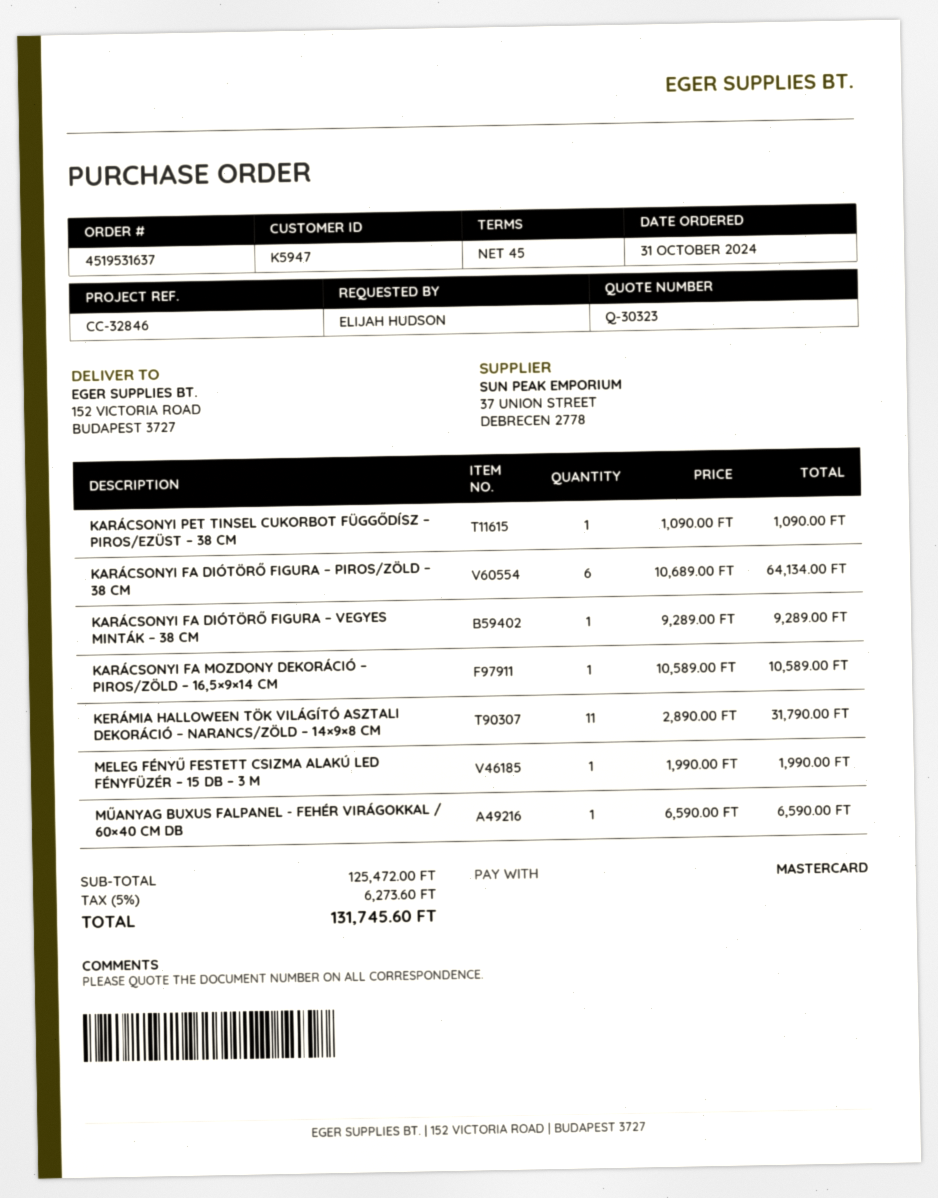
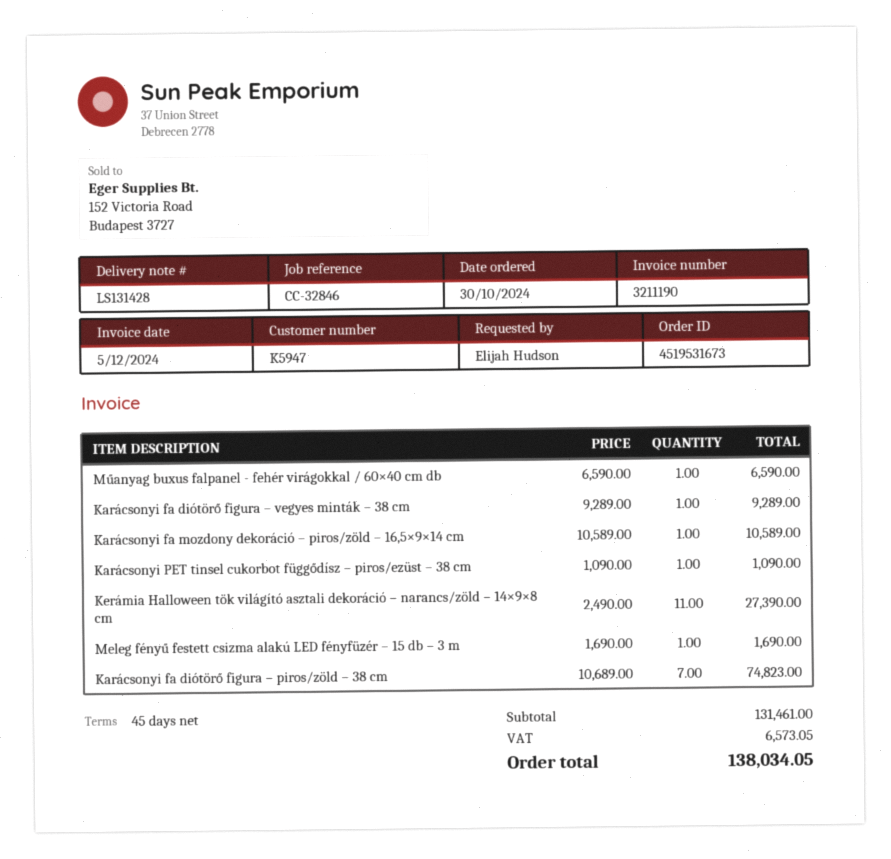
order number: 4519531637 -> 4519531673
order date: 2024-10-31 -> 2024-10-30
KARÁCSONYI FA DIÓTÖRŐ FIGURA – PIROS/ZÖLD – 38 CM: 6 x 10689.00 = 64134.00 -> 7 x 10689.00 = 74823.00
KERÁMIA HALLOWEEN TÖK VILÁGÍTÓ ASZTALI DEKORÁCIÓ – NARANCS/ZÖLD – 14×9×8 CM: 11 x 2890.00 = 31790.00 -> 11 x 2490.00 = 27390.00
MELEG FÉNYŰ FESTETT CSIZMA ALAKÚ LED FÉNYFÜZÉR – 15 DB – 3 M: 1 x 1990.00 = 1990.00 -> 1 x 1690.00 = 1690.00
subtotal: 125472.00 -> 131461.00
tax: 6273.60 -> 6573.05
total: 131745.60 -> 138034.05

